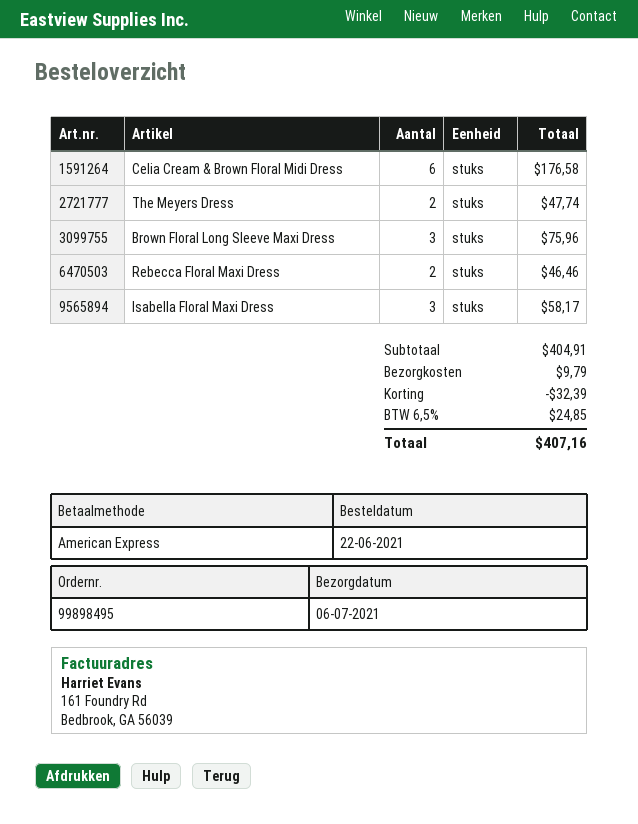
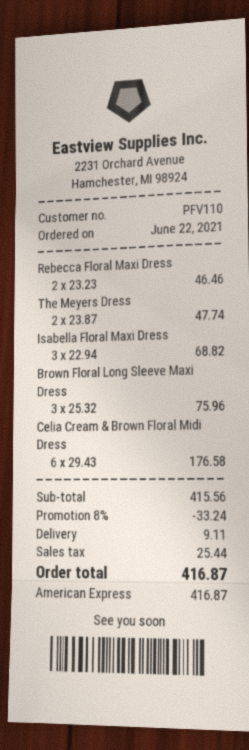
Isabella Floral Maxi Dress: 3 for 58.17 -> 3 for 68.82
subtotal: 404.91 -> 415.56
discount: 32.39 -> 33.24
shipping: 9.79 -> 9.11
tax: 24.85 -> 25.44
total: 407.16 -> 416.87

